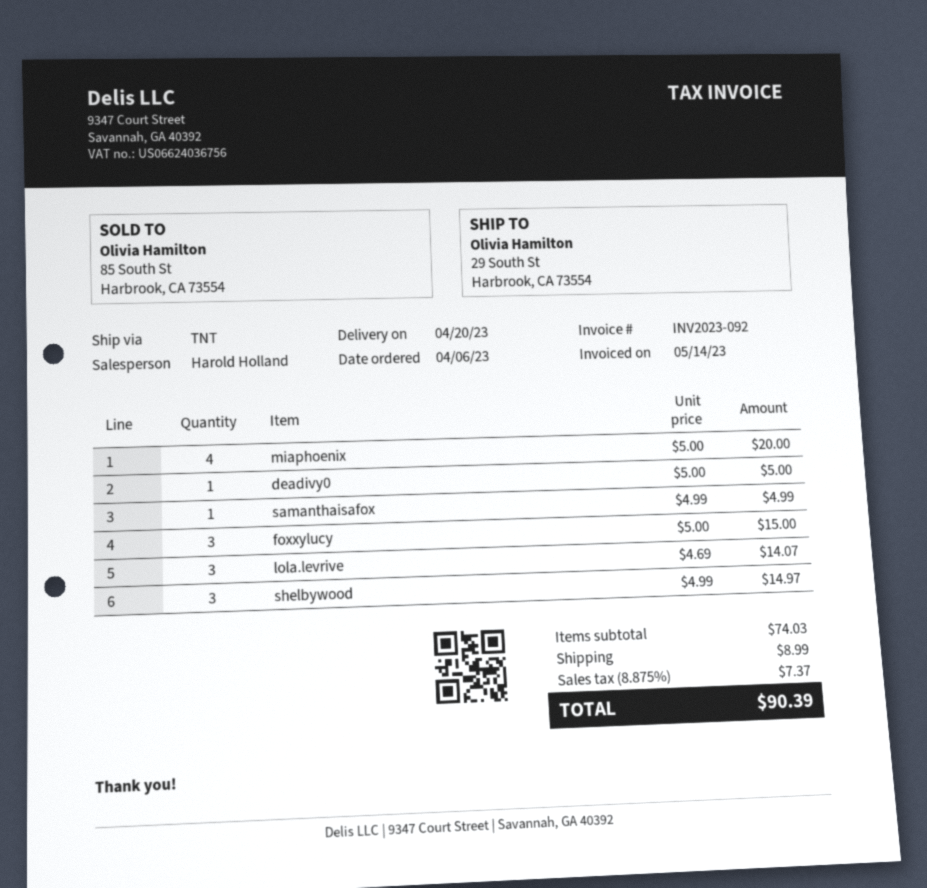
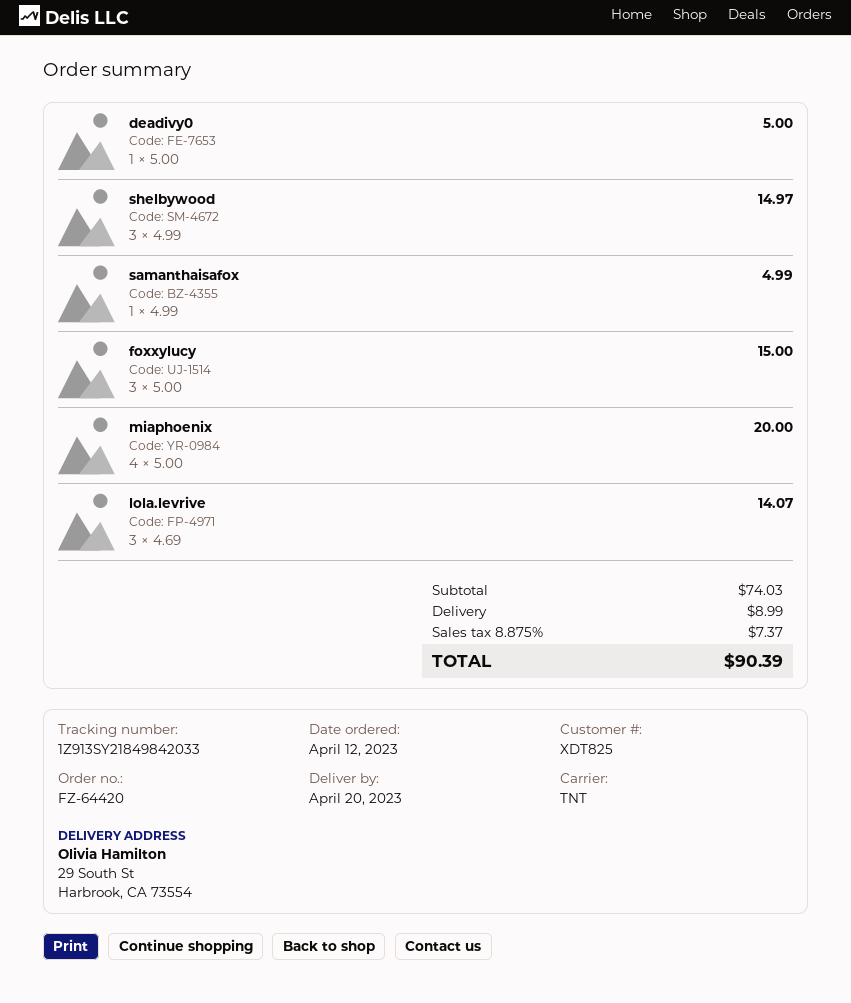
order date: 2023-04-06 -> 2023-04-12

